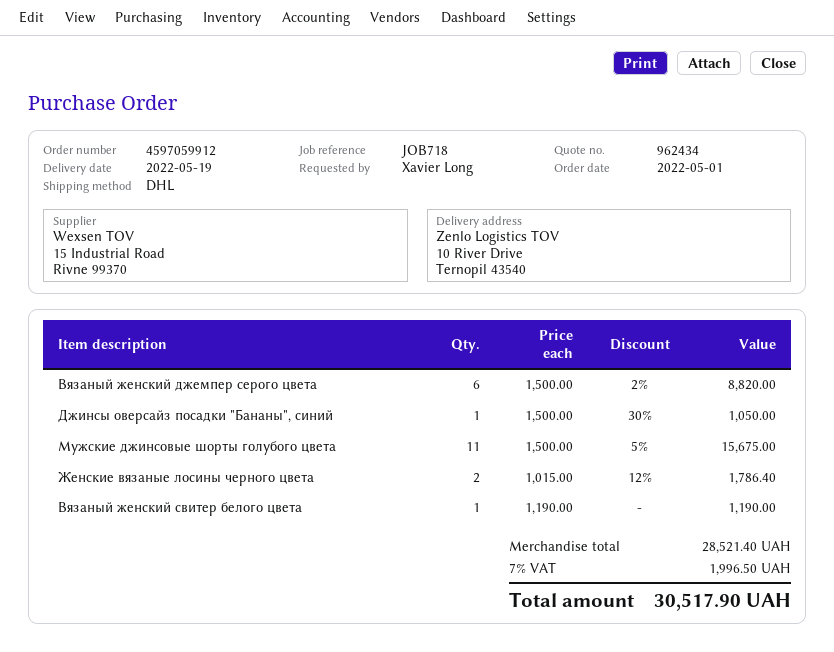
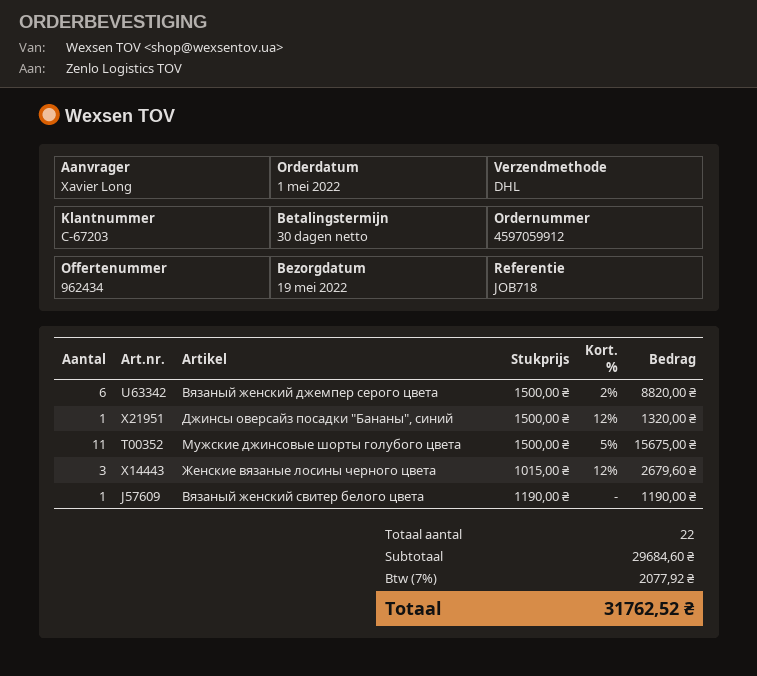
Джинсы оверсайз посадки "Бананы", синий: 1 x 1500.00 - 30% = 1050.00 -> 1 x 1500.00 - 12% = 1320.00
Женские вязаные лосины черного цвета: 2 x 1015.00 - 12% = 1786.40 -> 3 x 1015.00 - 12% = 2679.60
subtotal: 28521.40 -> 29684.60
tax: 7% = 1996.50 -> 7% = 2077.92
total: 30517.90 -> 31762.52

